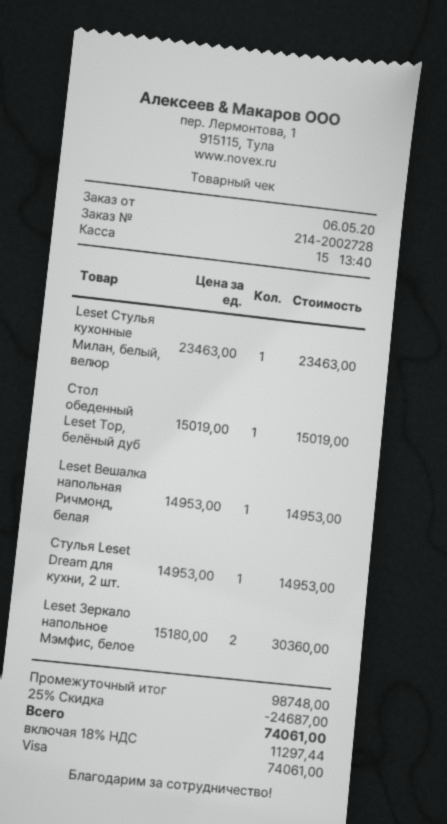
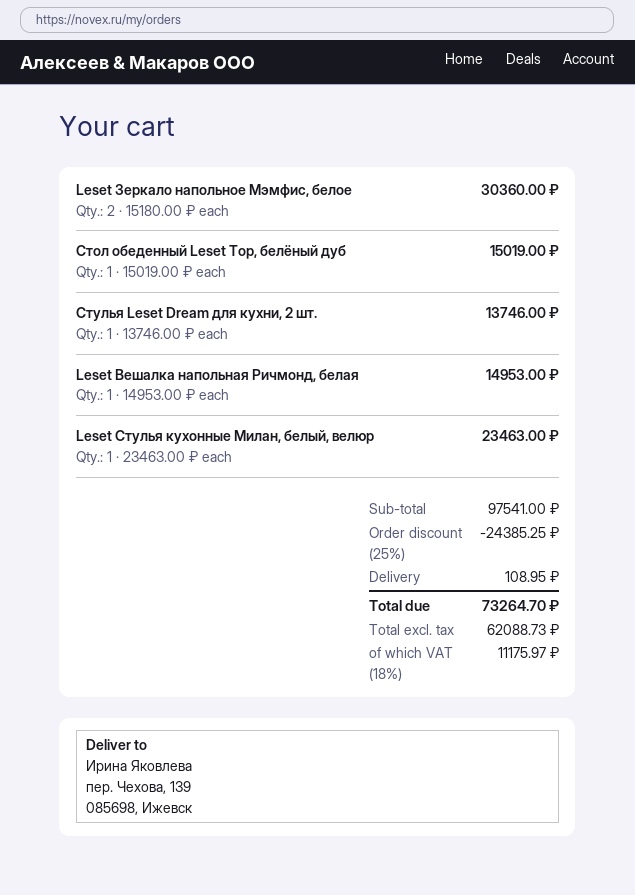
Стулья Leset Dream для кухни, 2 шт.: 1 x 14953.00 = 14953.00 -> 1 x 13746.00 = 13746.00
subtotal: 98748.00 -> 97541.00
discount: 25% = 24687.00 -> 25% = 24385.25
shipping: none -> 108.95
tax: 18% = 11297.44 -> 18% = 11175.97
total: 74061.00 -> 73264.70

